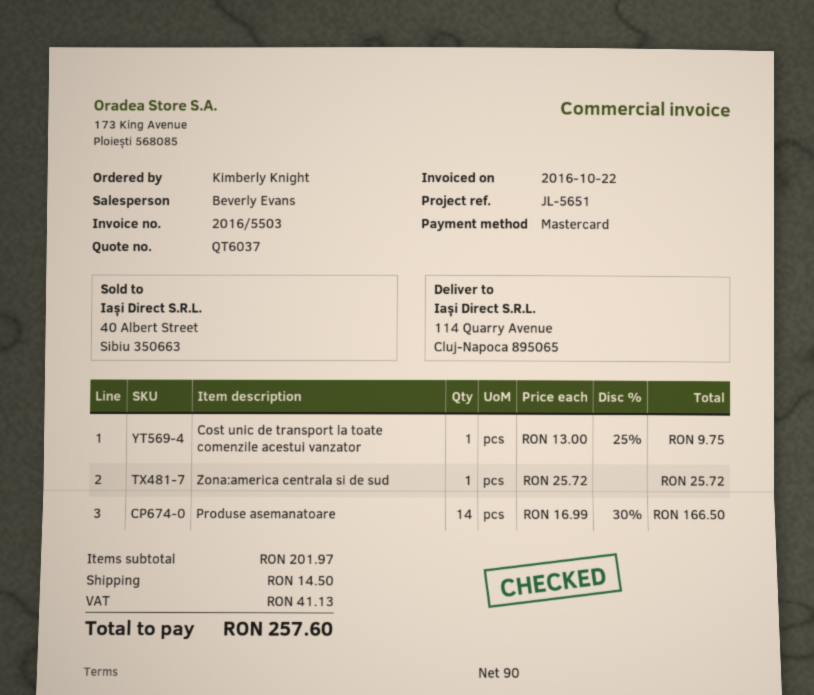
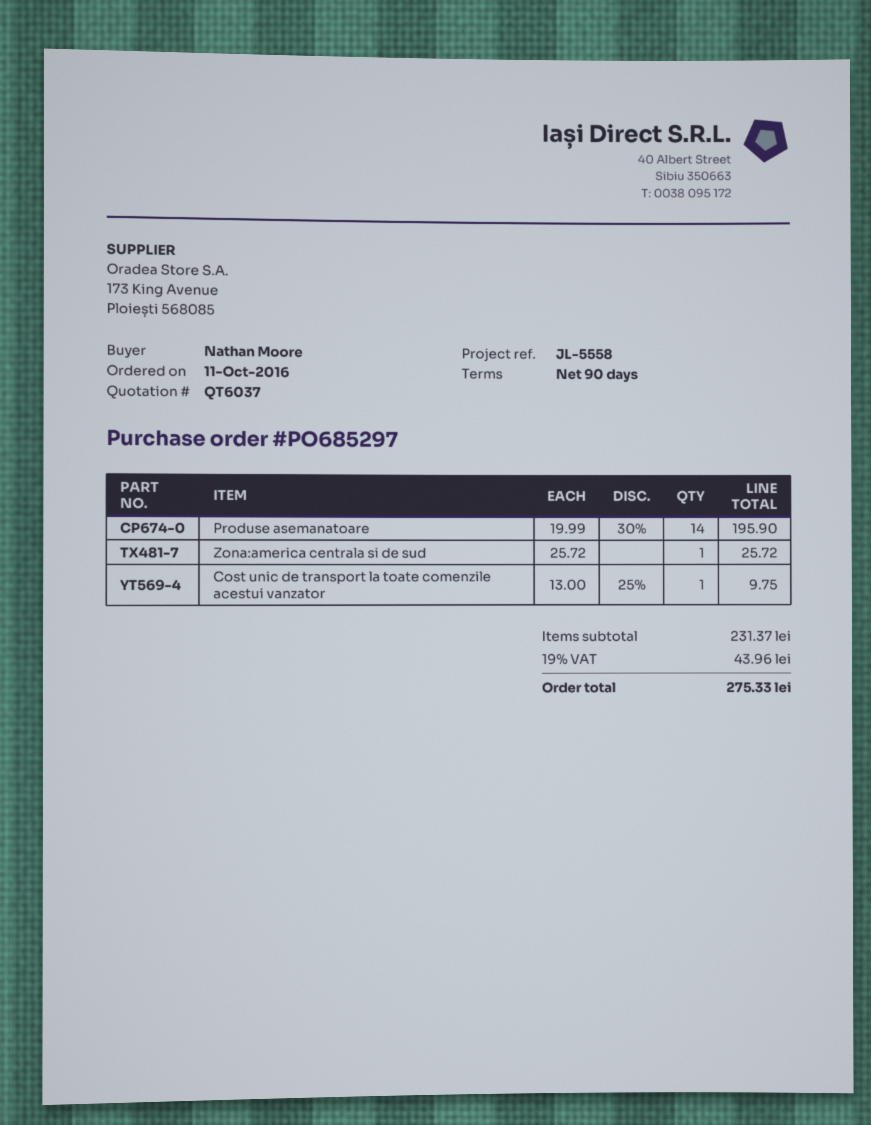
reference: JL-5651 -> JL-5558
ordered by: Kimberly Knight -> Nathan Moore
Produse asemanatoare: 14 x 16.99 - 30% = 166.50 -> 14 x 19.99 - 30% = 195.90
subtotal: 201.97 -> 231.37
shipping: 14.50 -> none
tax: 41.13 -> 43.96
total: 257.60 -> 275.33

